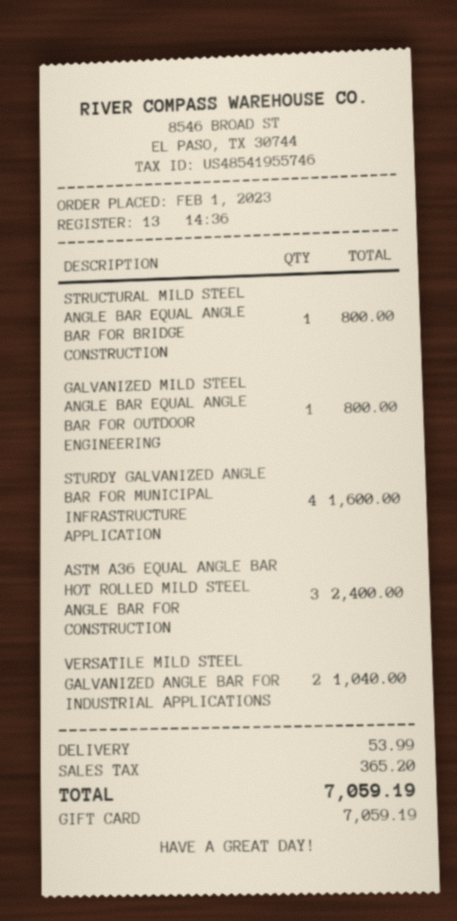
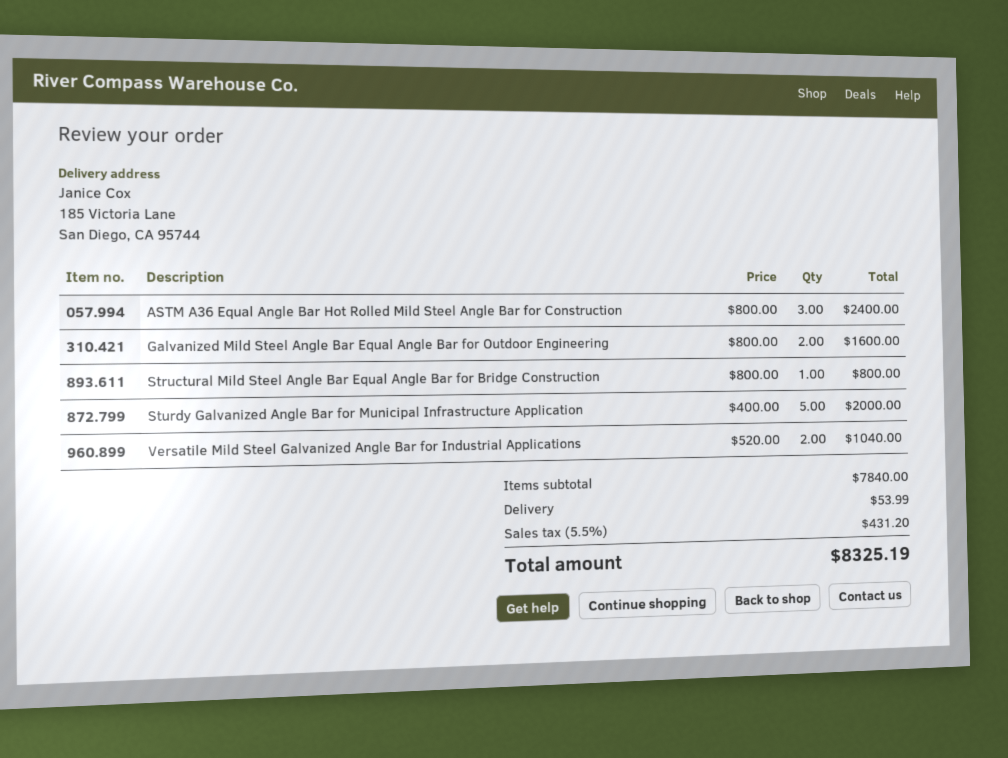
GALVANIZED MILD STEEL ANGLE BAR EQUAL ANGLE BAR FOR OUTDOOR ENGINEERING: 1 for 800.00 -> 2 for 1600.00
STURDY GALVANIZED ANGLE BAR FOR MUNICIPAL INFRASTRUCTURE APPLICATION: 4 for 1600.00 -> 5 for 2000.00
tax: 365.20 -> 431.20
total: 7059.19 -> 8325.19

